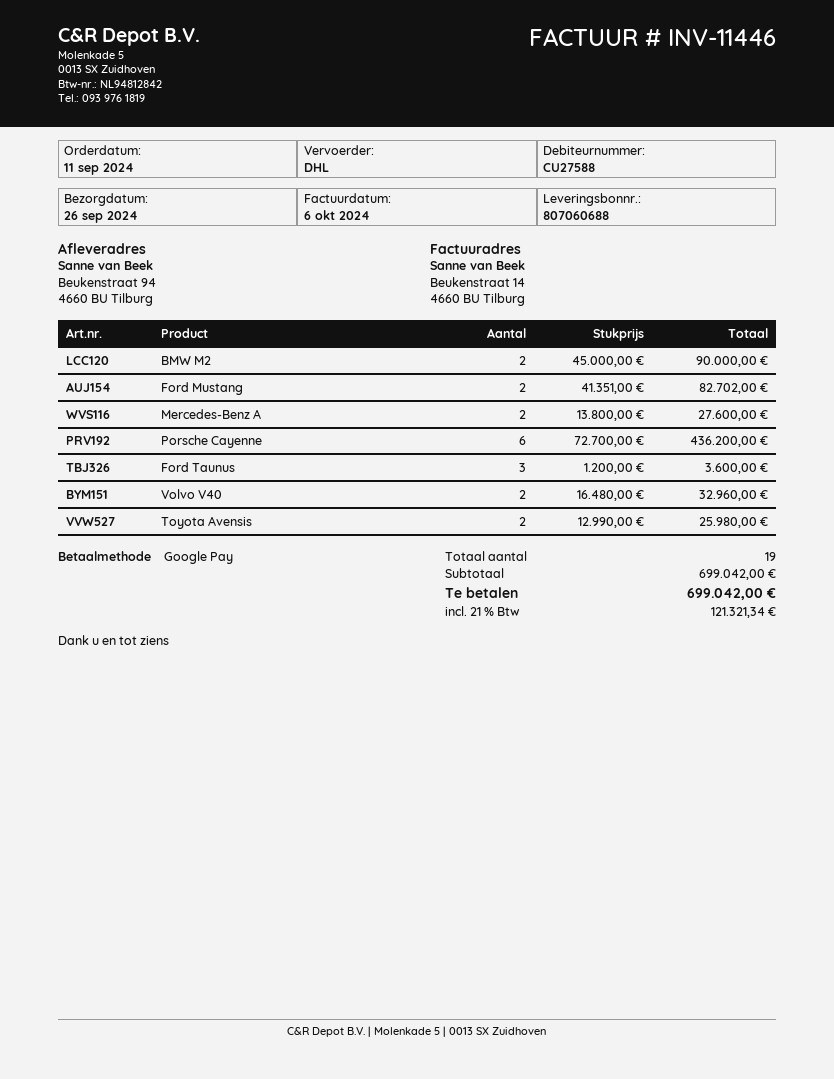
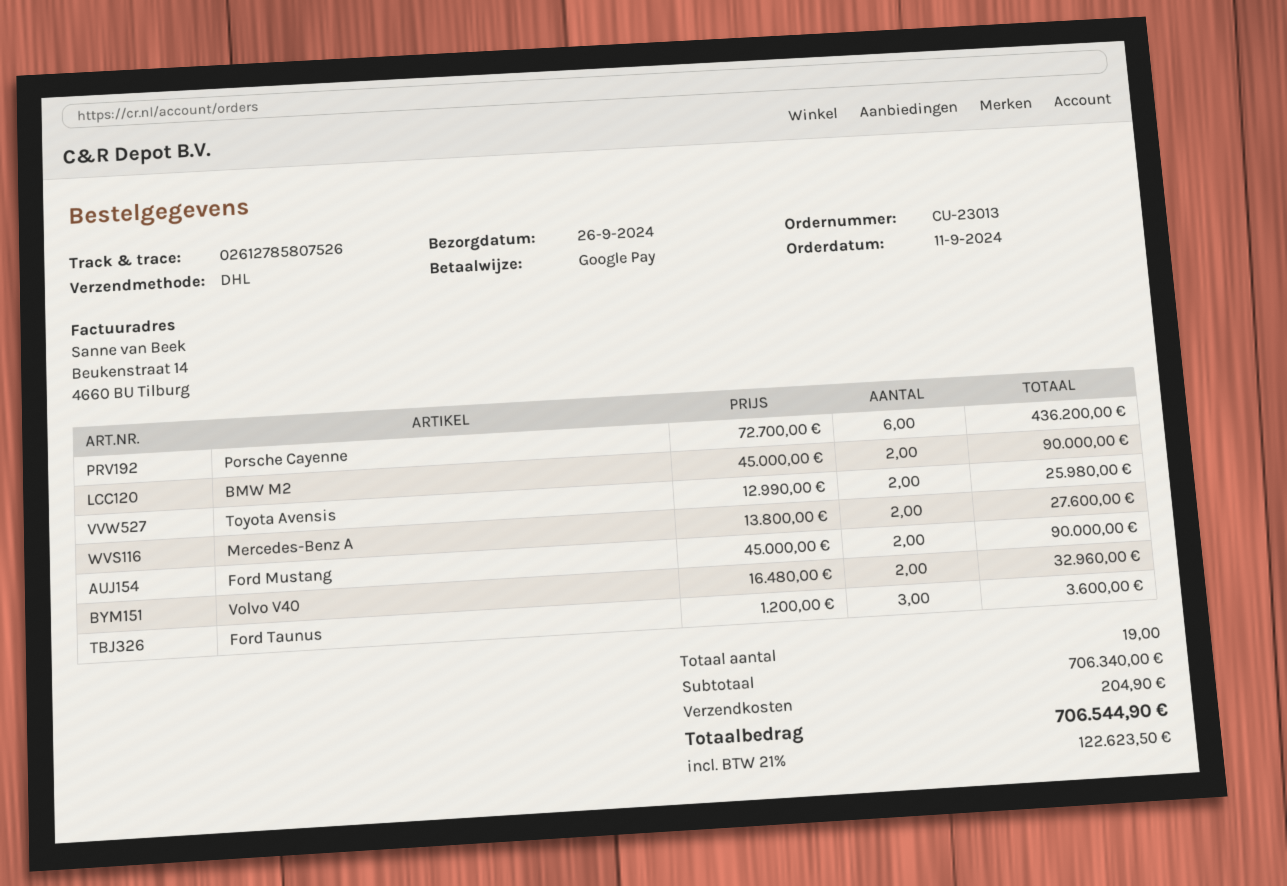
Ford Mustang: 2 x 41351.00 = 82702.00 -> 2 x 45000.00 = 90000.00
subtotal: 699042.00 -> 706340.00
shipping: none -> 204.90
tax: 21% = 121321.34 -> 21% = 122623.50
total: 699042.00 -> 706544.90

